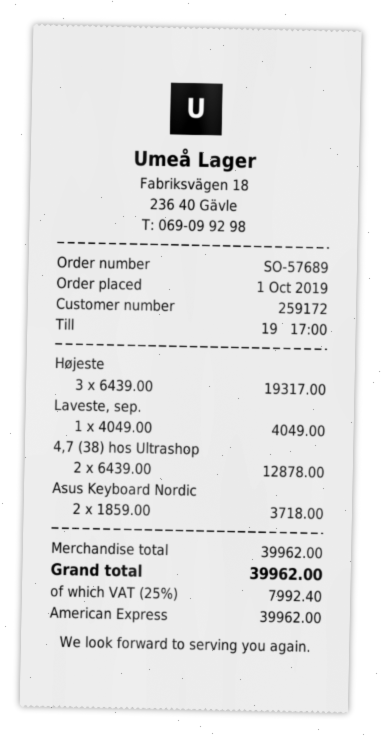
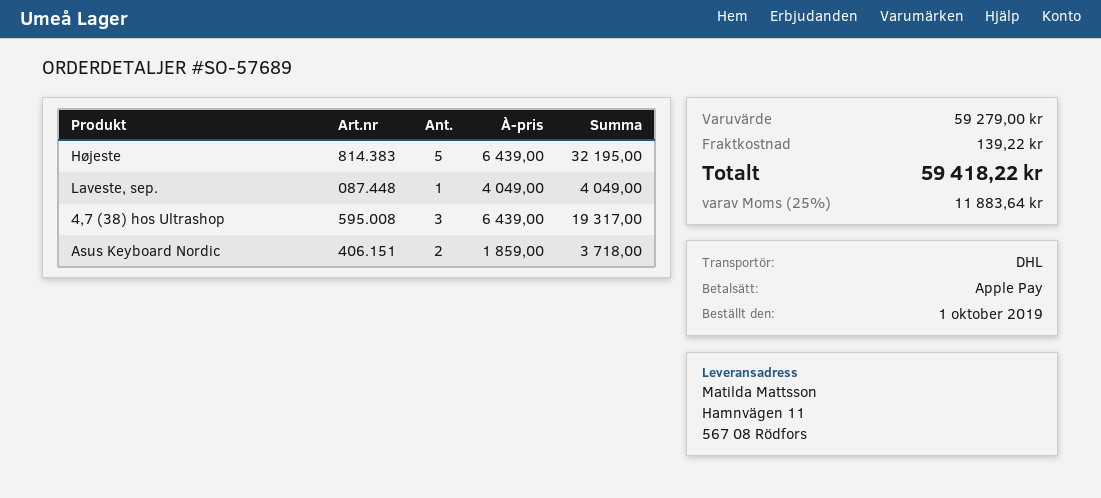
payment method: American Express -> Apple Pay
Højeste: 3 x 6439.00 = 19317.00 -> 5 x 6439.00 = 32195.00
4,7 (38) hos Ultrashop: 2 x 6439.00 = 12878.00 -> 3 x 6439.00 = 19317.00
subtotal: 39962.00 -> 59279.00
shipping: none -> 139.22
tax: 25% = 7992.40 -> 25% = 11883.64
total: 39962.00 -> 59418.22

